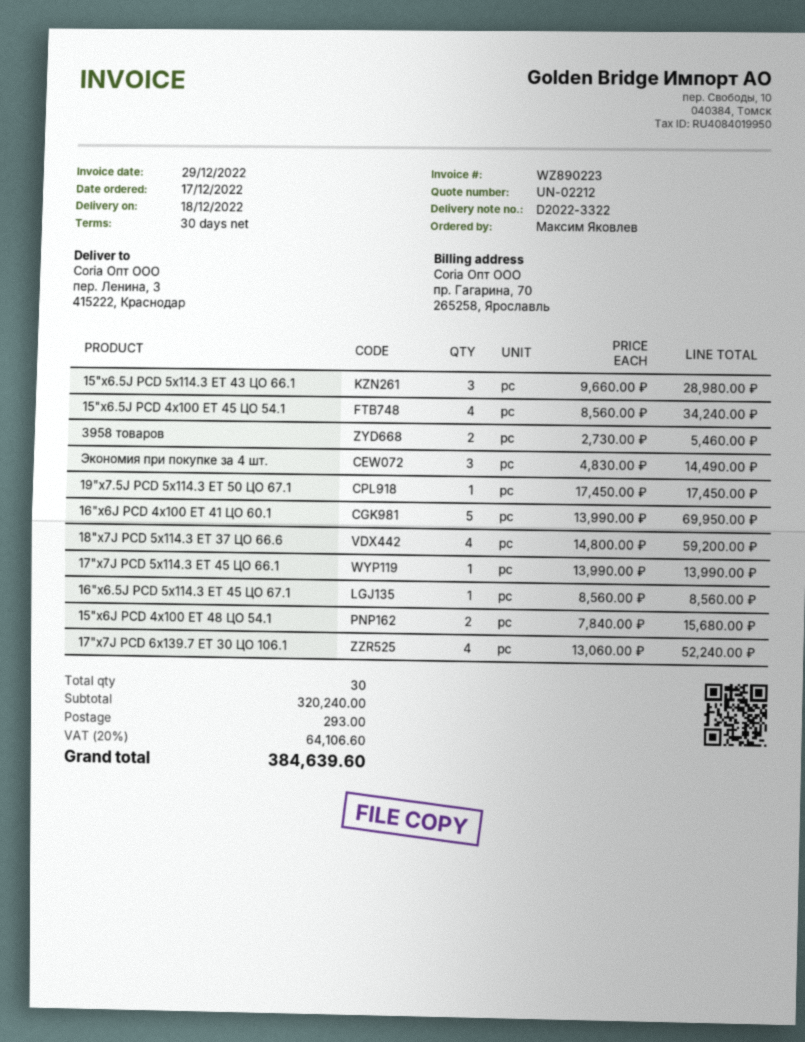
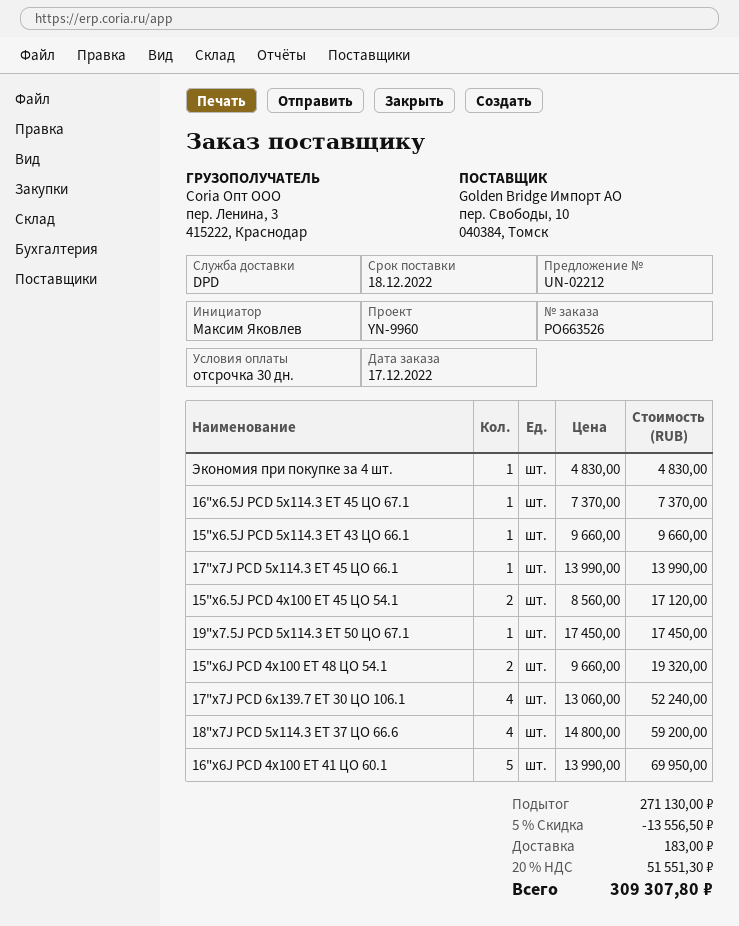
15"x6.5J PCD 5x114.3 ЕТ 43 ЦО 66.1: 3 x 9660.00 = 28980.00 -> 1 x 9660.00 = 9660.00
15"x6.5J PCD 4x100 ЕТ 45 ЦО 54.1: 4 x 8560.00 = 34240.00 -> 2 x 8560.00 = 17120.00
3958 товаров: 2 x 2730.00 = 5460.00 -> none
Экономия при покупке за 4 шт.: 3 x 4830.00 = 14490.00 -> 1 x 4830.00 = 4830.00
16"x6.5J PCD 5x114.3 ЕТ 45 ЦО 67.1: 1 x 8560.00 = 8560.00 -> 1 x 7370.00 = 7370.00
15"x6J PCD 4x100 ЕТ 48 ЦО 54.1: 2 x 7840.00 = 15680.00 -> 2 x 9660.00 = 19320.00
subtotal: 320240.00 -> 271130.00
discount: none -> 5% = 13556.50
shipping: 293.00 -> 183.00
tax: 20% = 64106.60 -> 20% = 51551.30
total: 384639.60 -> 309307.80

